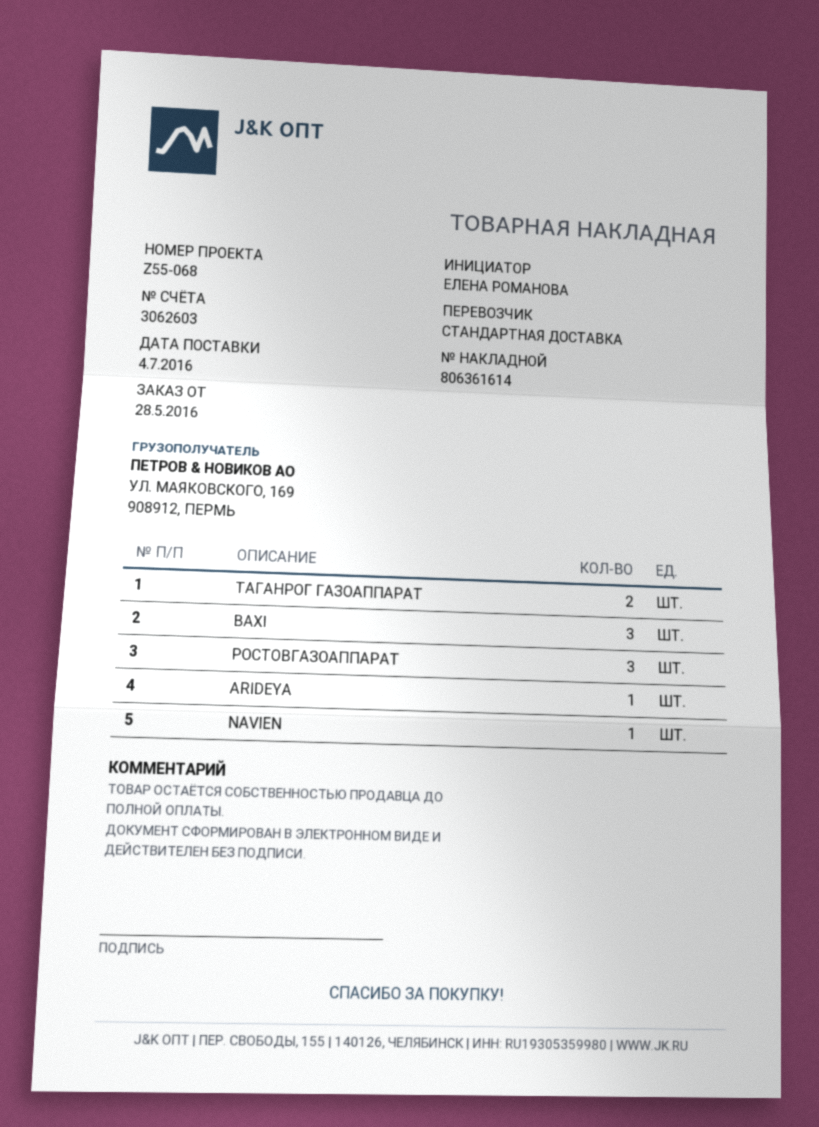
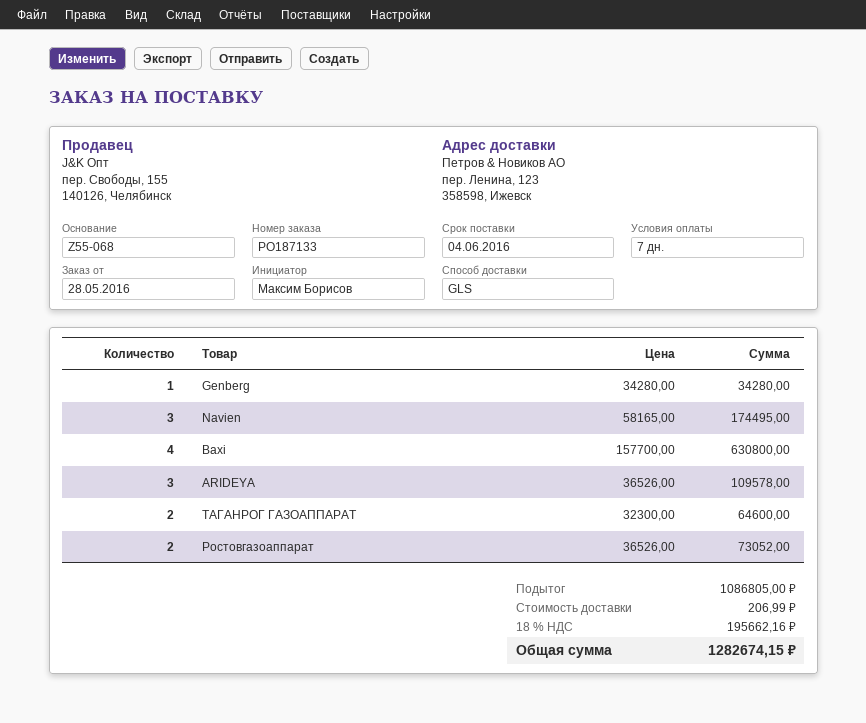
delivery date: 2016-07-04 -> 2016-06-04
ordered by: ЕЛЕНА РОМАНОВА -> Максим Борисов
shipping method: standard -> GLS
ship to: УЛ. МАЯКОВСКОГО, 169, 908912, ПЕРМЬ -> пер. Ленина, 123, 358598, Ижевск
BAXI: 3 -> 4
РОСТОВГАЗОАППАРАТ: 3 -> 2
ARIDEYA: 1 -> 3
NAVIEN: 1 -> 3
Genberg: none -> 1

